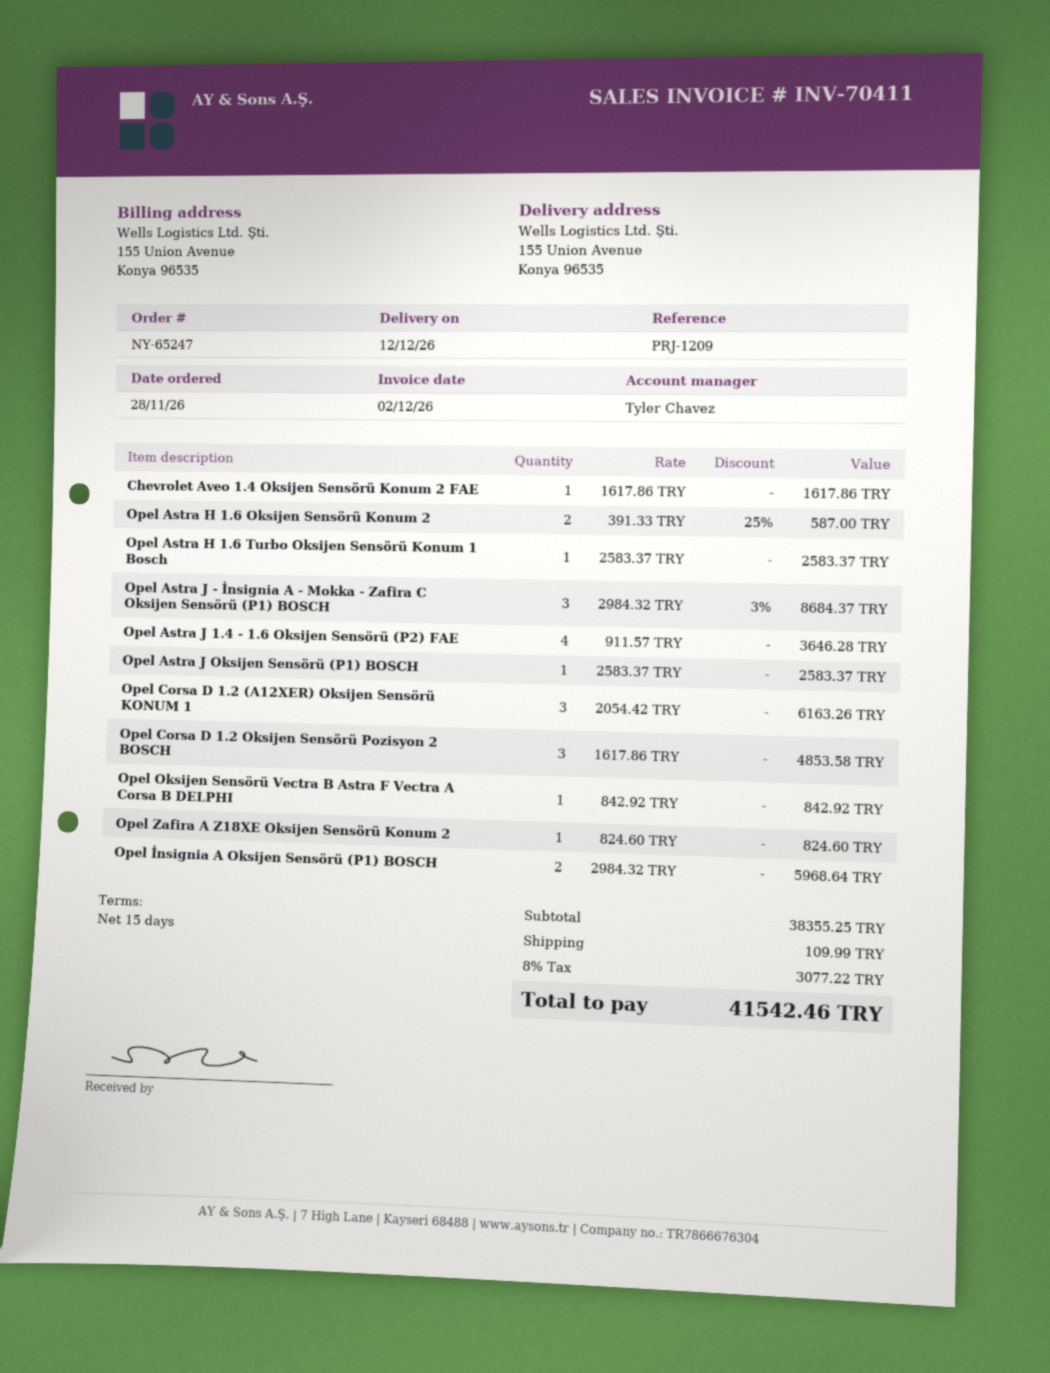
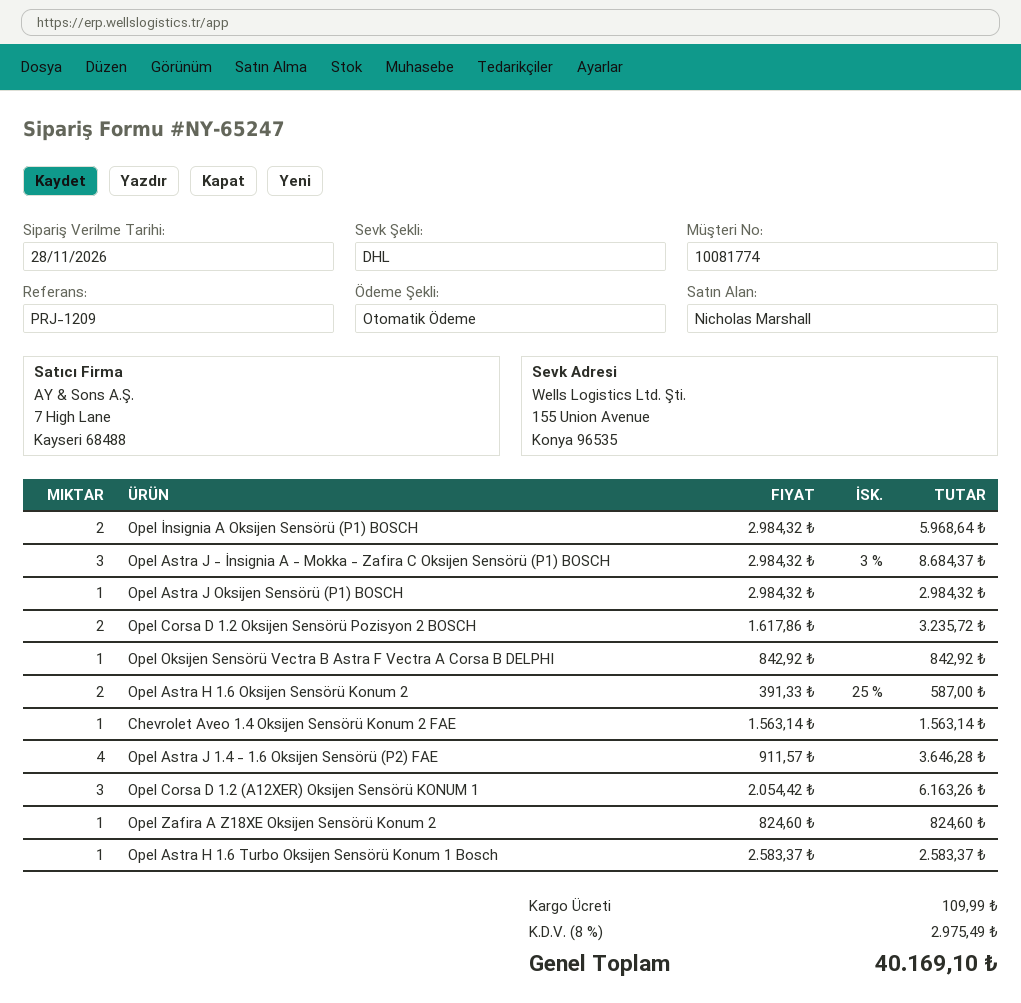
Chevrolet Aveo 1.4 Oksijen Sensörü Konum 2 FAE: 1 x 1617.86 = 1617.86 -> 1 x 1563.14 = 1563.14
Opel Astra J Oksijen Sensörü (P1) BOSCH: 1 x 2583.37 = 2583.37 -> 1 x 2984.32 = 2984.32
Opel Corsa D 1.2 Oksijen Sensörü Pozisyon 2 BOSCH: 3 x 1617.86 = 4853.58 -> 2 x 1617.86 = 3235.72
tax: 8% = 3077.22 -> 8% = 2975.49
total: 41542.46 -> 40169.10

